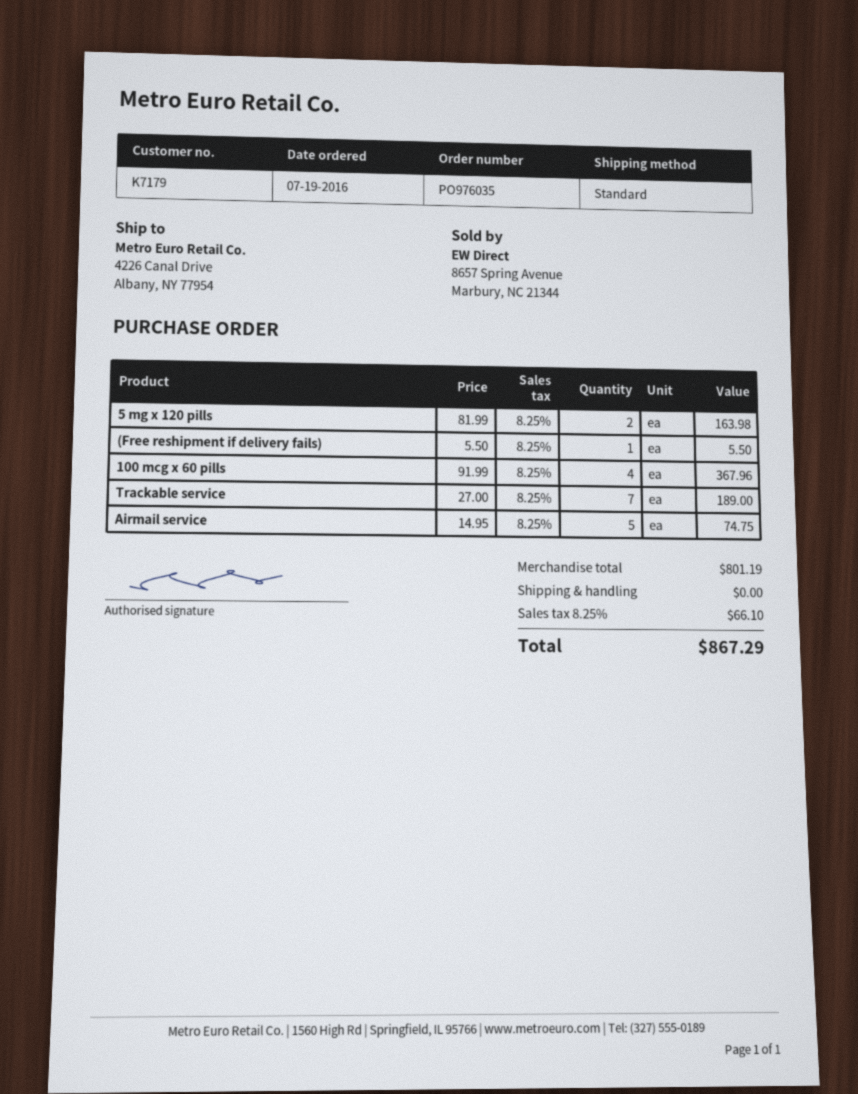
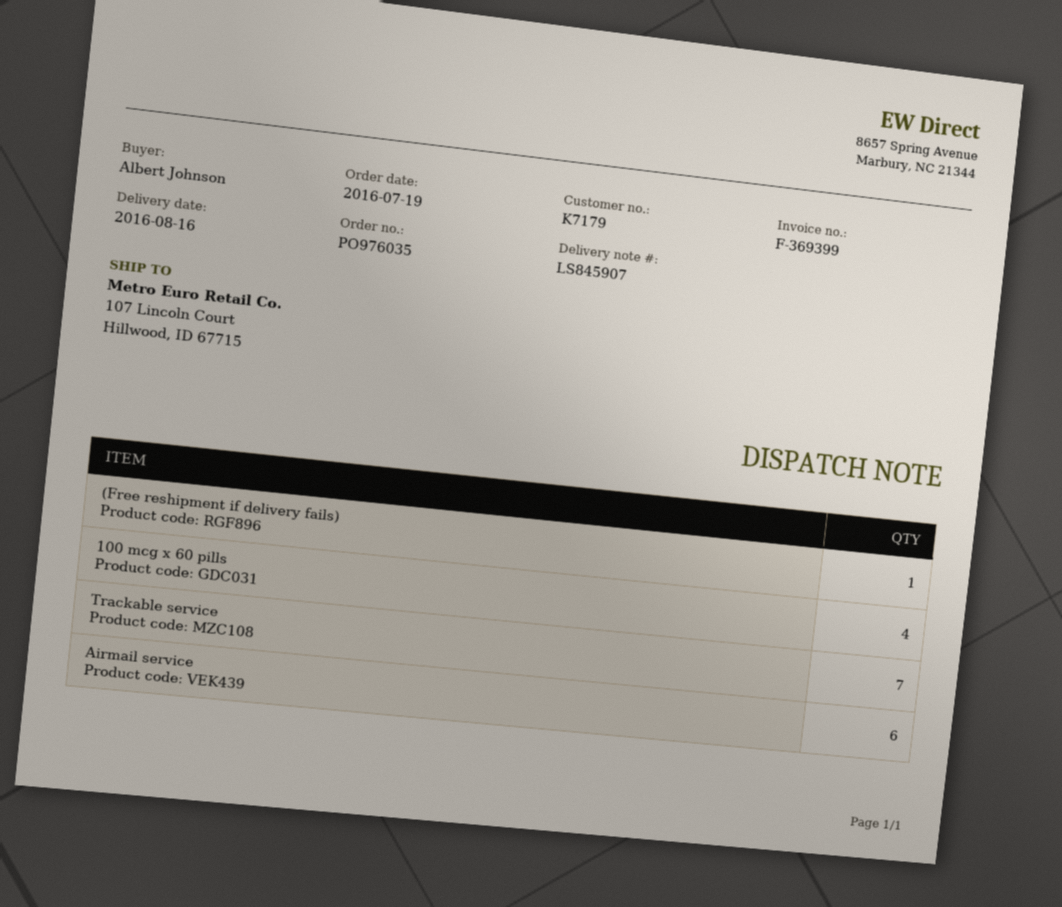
ship to: 4226 Canal Drive, Albany, NY 77954 -> 107 Lincoln Court, Hillwood, ID 67715
5 mg x 120 pills: 2 -> none
Airmail service: 5 -> 6

